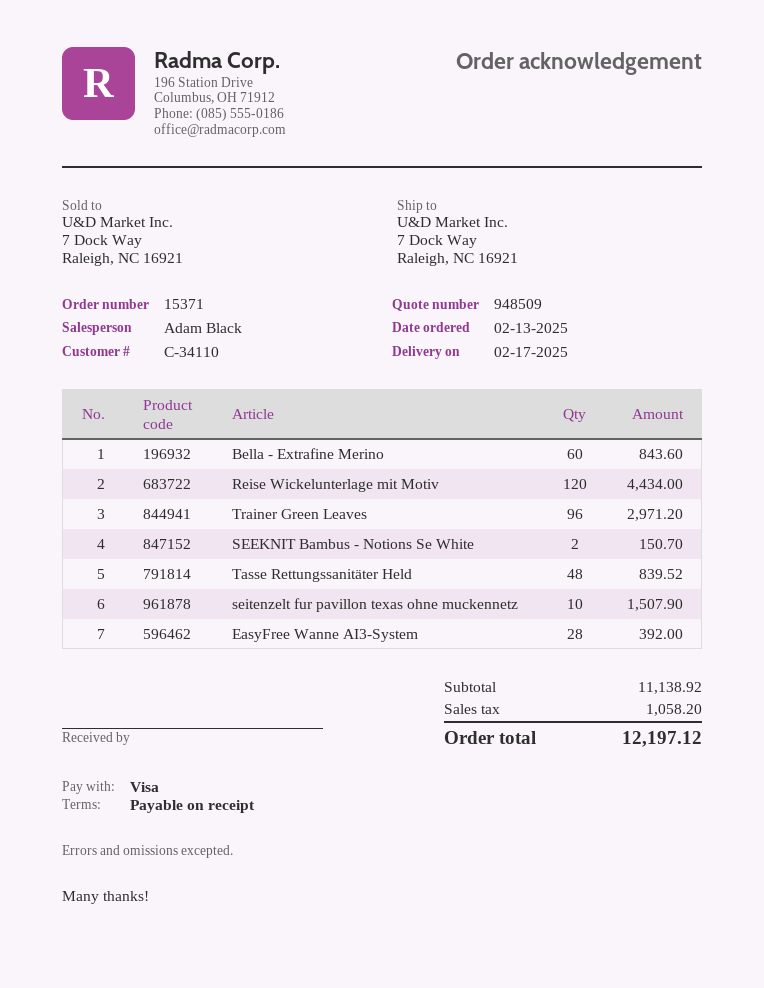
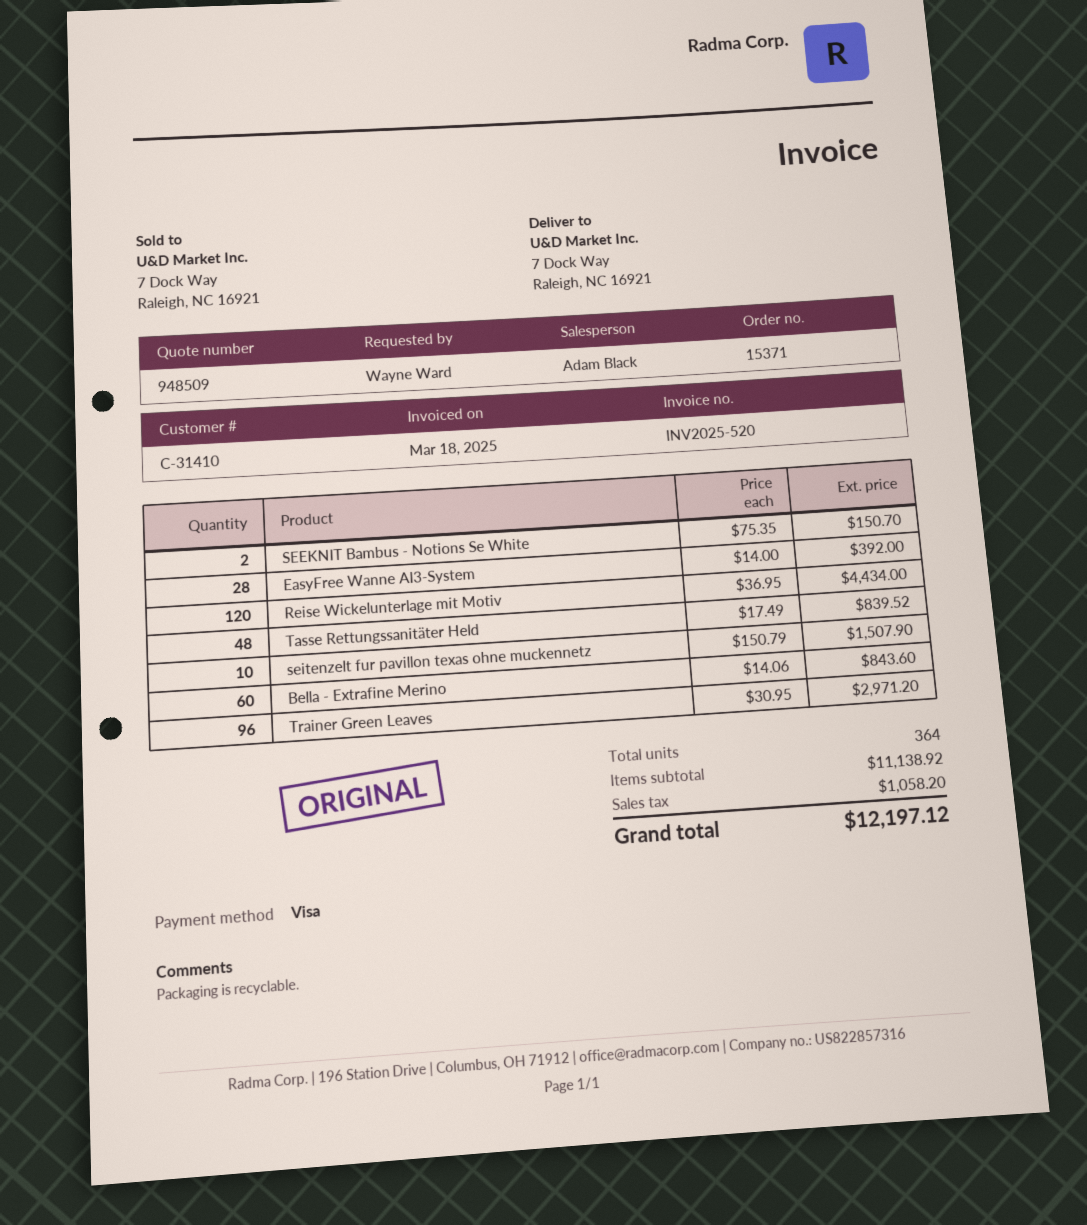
customer number: C-34110 -> C-31410

